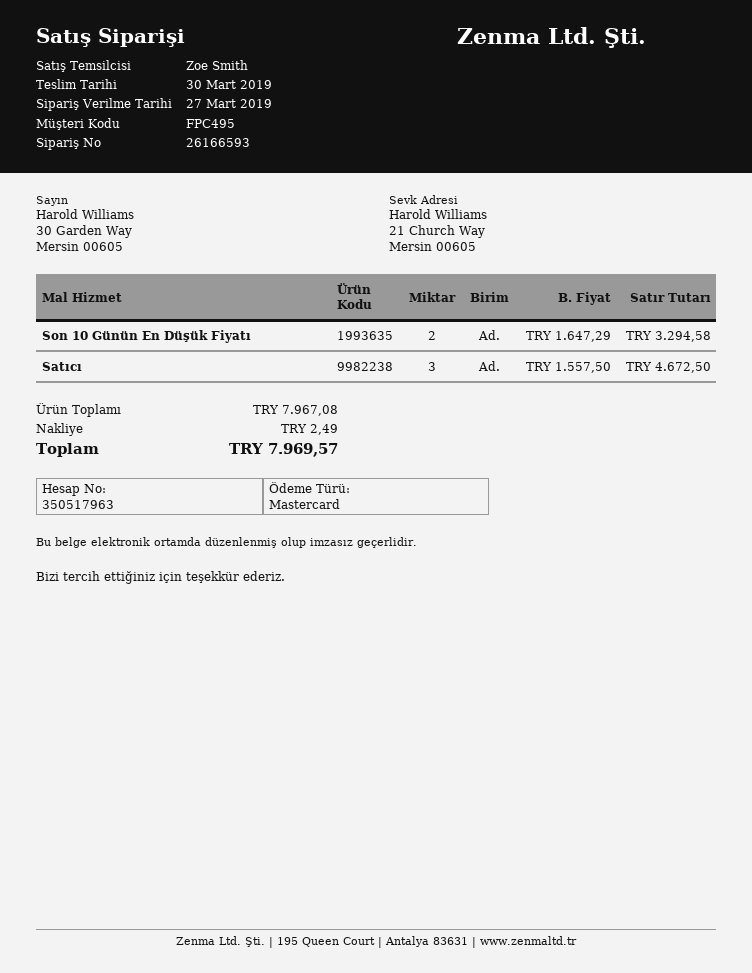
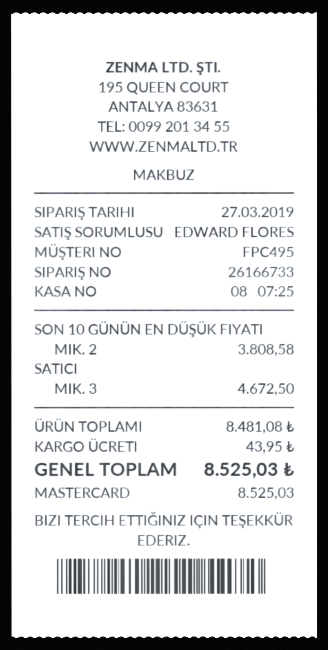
order number: 26166593 -> 26166733
sales rep: Zoe Smith -> EDWARD FLORES
Son 10 Günün En Düşük Fiyatı: 2 for 3294.58 -> 2 for 3808.58
subtotal: 7967.08 -> 8481.08
shipping: 2.49 -> 43.95
total: 7969.57 -> 8525.03

